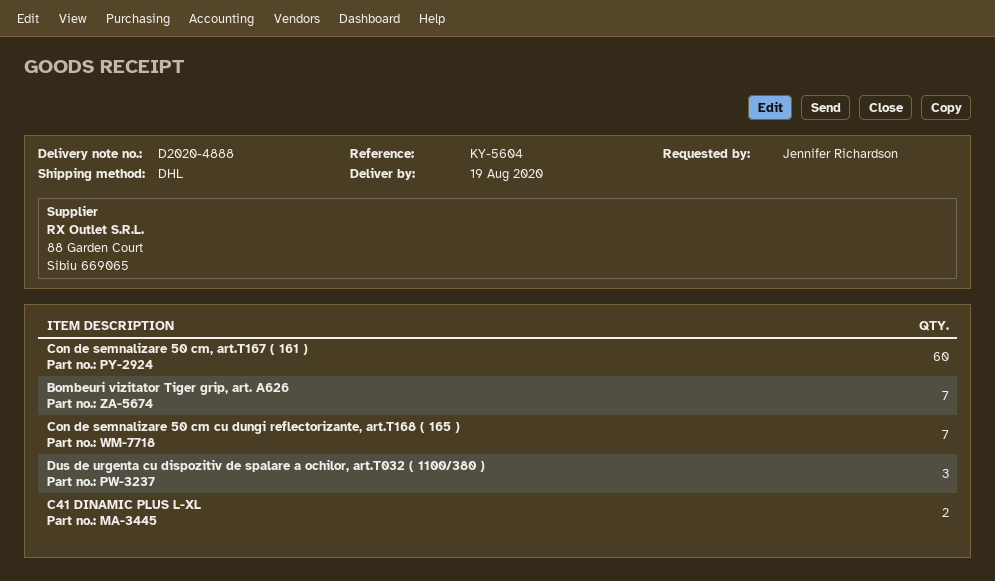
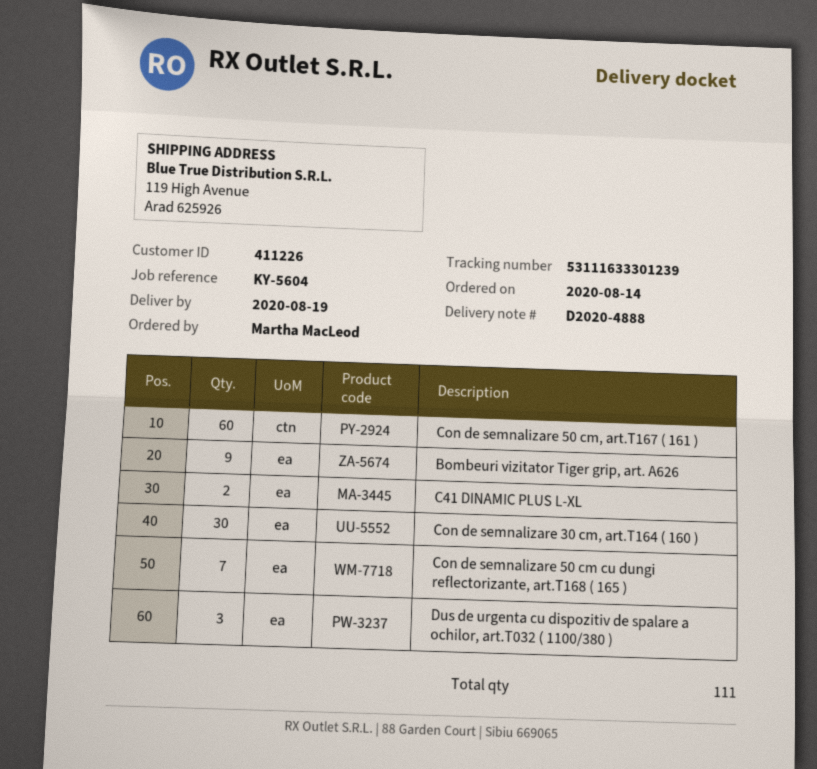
ordered by: Jennifer Richardson -> Martha MacLeod
Bombeuri vizitator Tiger grip, art. A626: 7 -> 9
Con de semnalizare 30 cm, art.T164 ( 160 ): none -> 30

